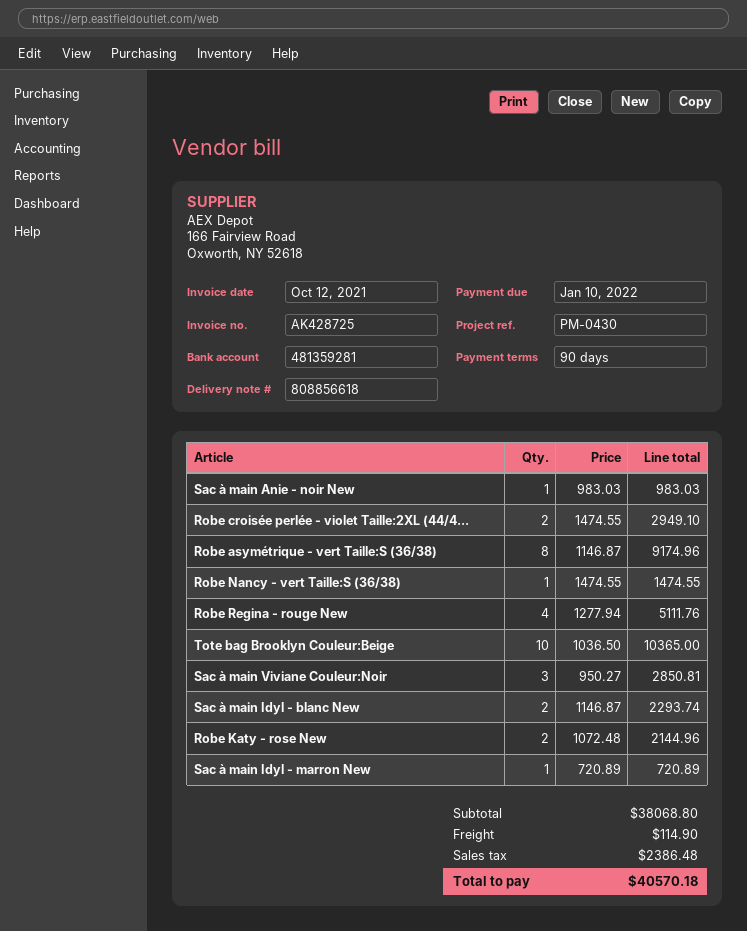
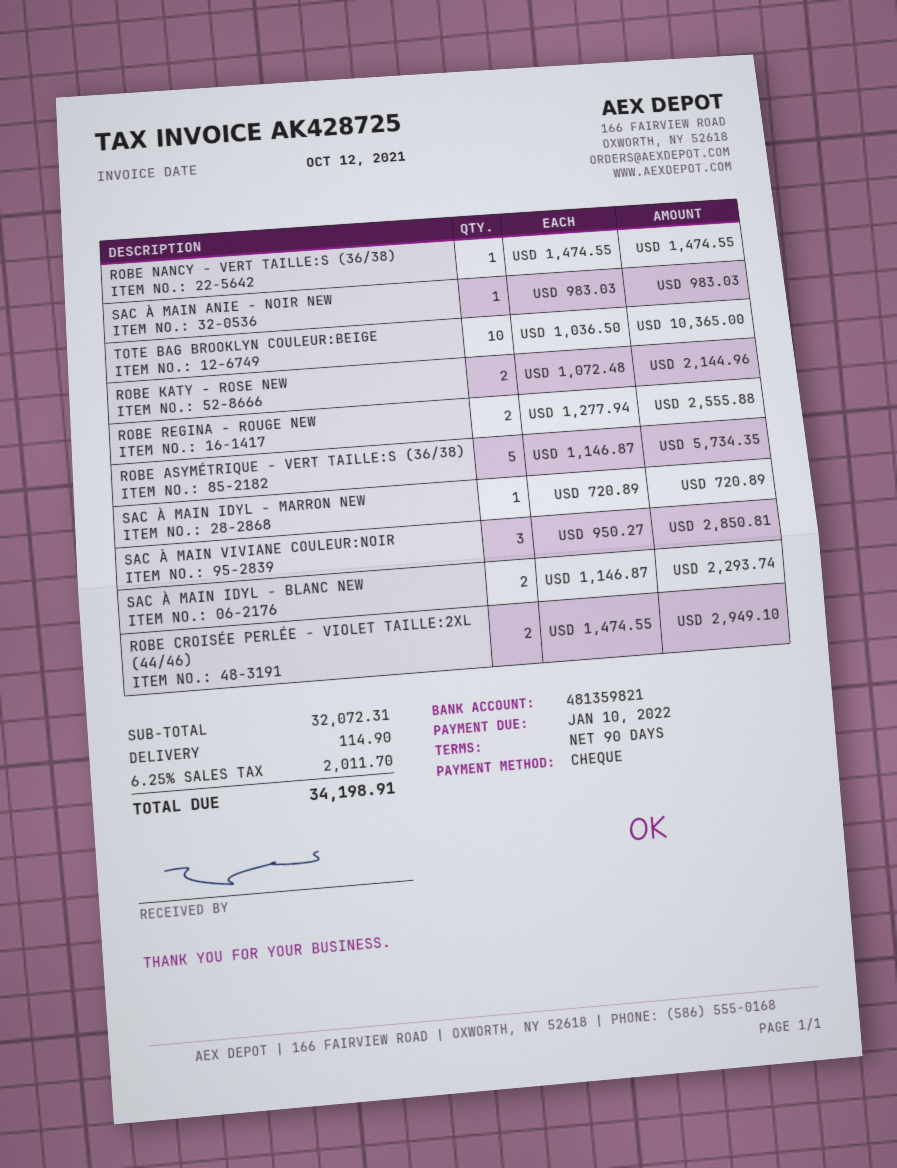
bank account: 481359281 -> 481359821
Robe asymétrique - vert Taille:S (36/38): 8 x 1146.87 = 9174.96 -> 5 x 1146.87 = 5734.35
Robe Regina - rouge New: 4 x 1277.94 = 5111.76 -> 2 x 1277.94 = 2555.88
subtotal: 38068.80 -> 32072.31
tax: 2386.48 -> 2011.70
total: 40570.18 -> 34198.91

